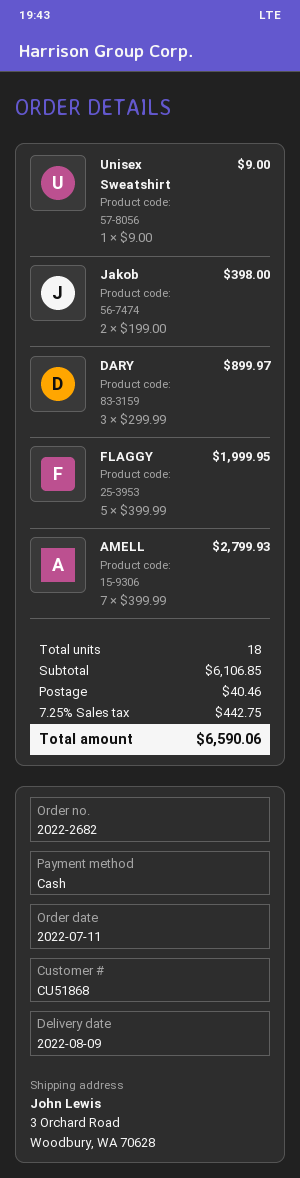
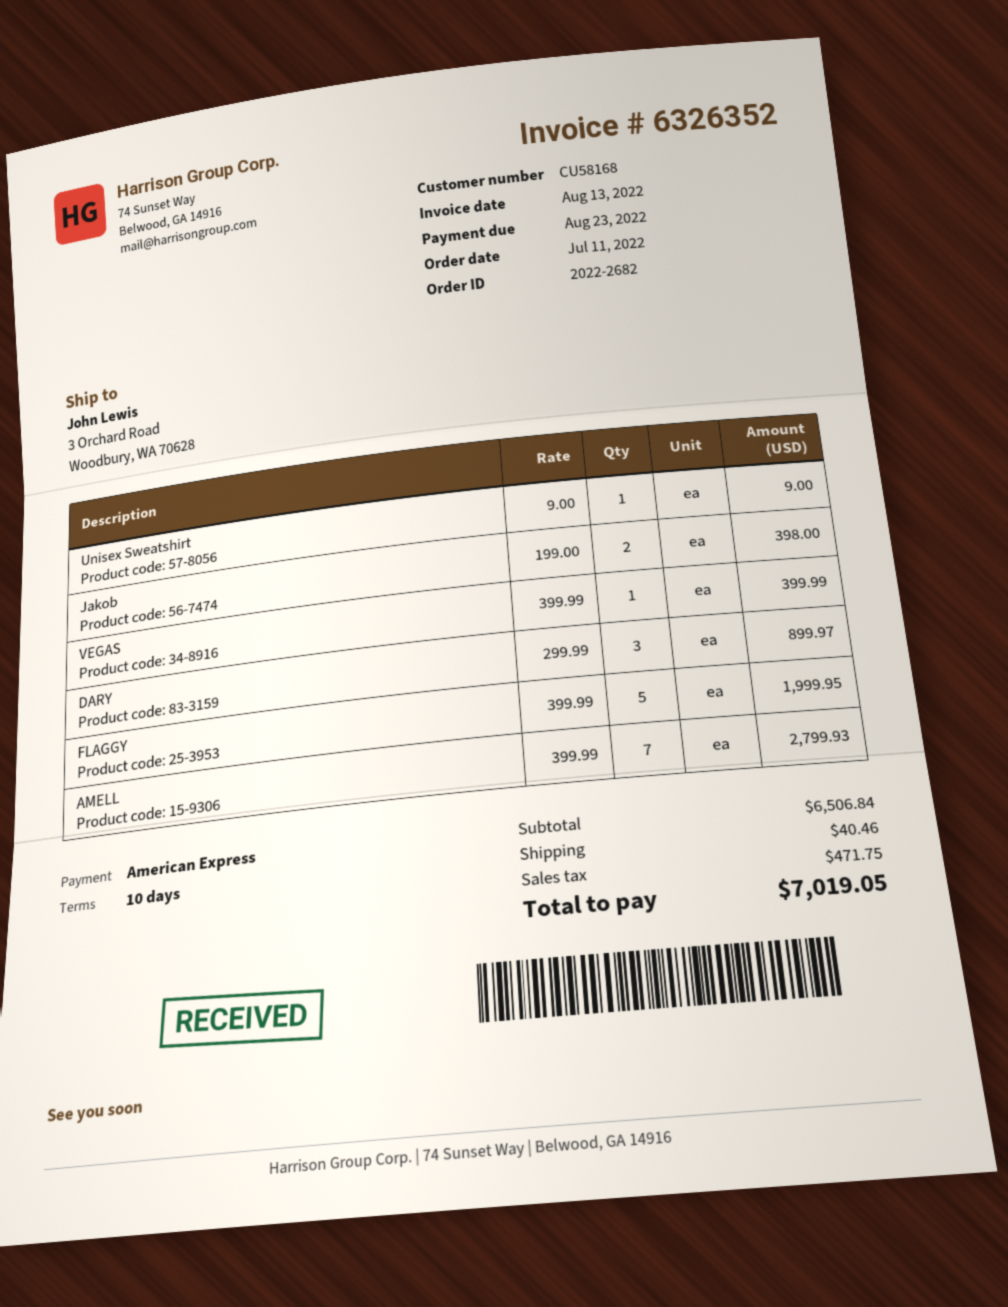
customer number: CU51868 -> CU58168
payment method: cash -> American Express
VEGAS: none -> 1 x 399.99 = 399.99
subtotal: 6106.85 -> 6506.84
tax: 442.75 -> 471.75
total: 6590.06 -> 7019.05

